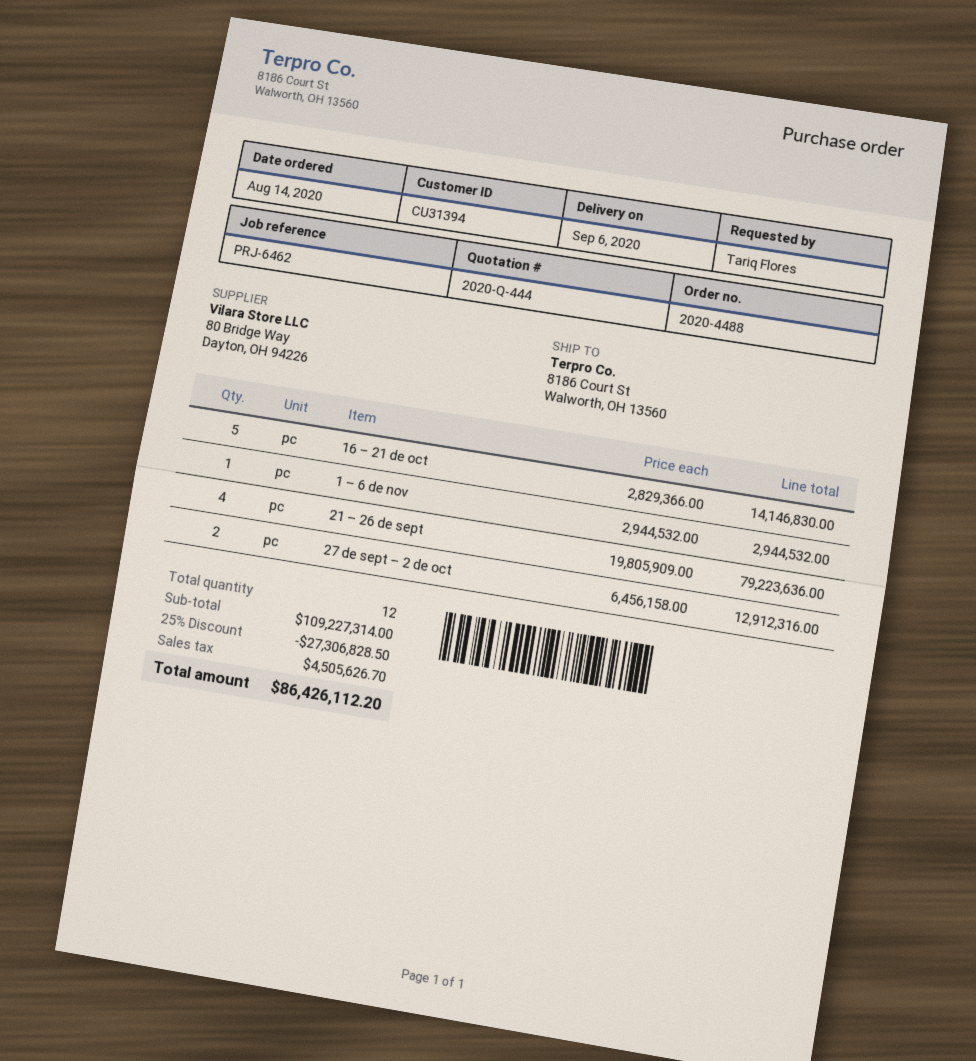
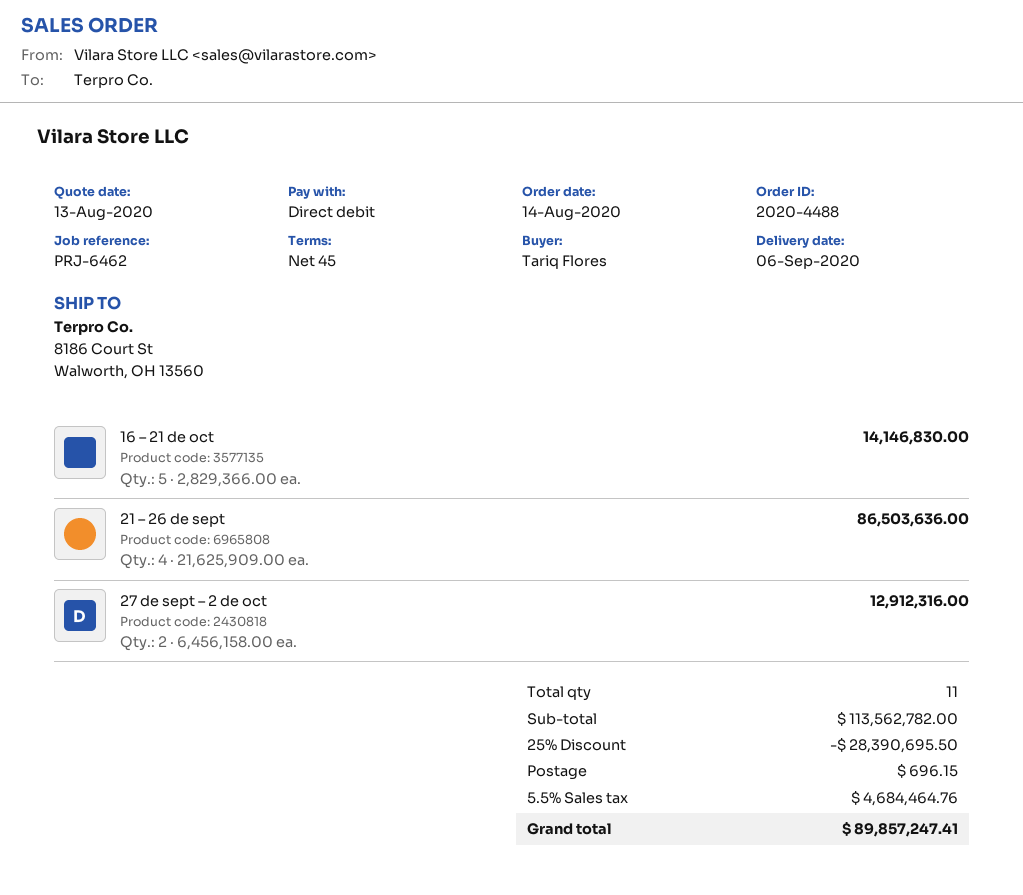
1 – 6 de nov: 1 x 2944532.00 = 2944532.00 -> none
21 – 26 de sept: 4 x 19805909.00 = 79223636.00 -> 4 x 21625909.00 = 86503636.00
total quantity: 12 -> 11
subtotal: 109227314.00 -> 113562782.00
discount: 25% = 27306828.50 -> 25% = 28390695.50
shipping: none -> 696.15
tax: 4505626.70 -> 4684464.76
total: 86426112.20 -> 89857247.41

